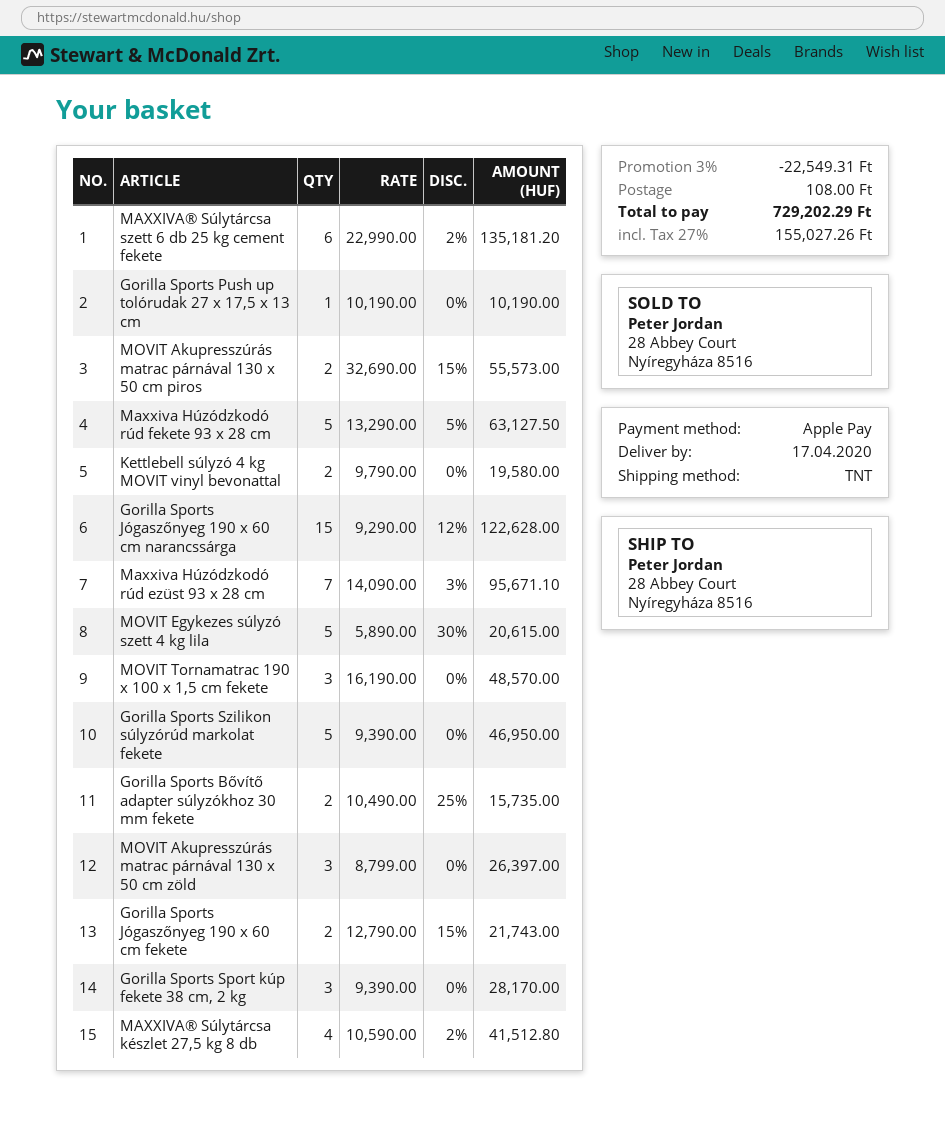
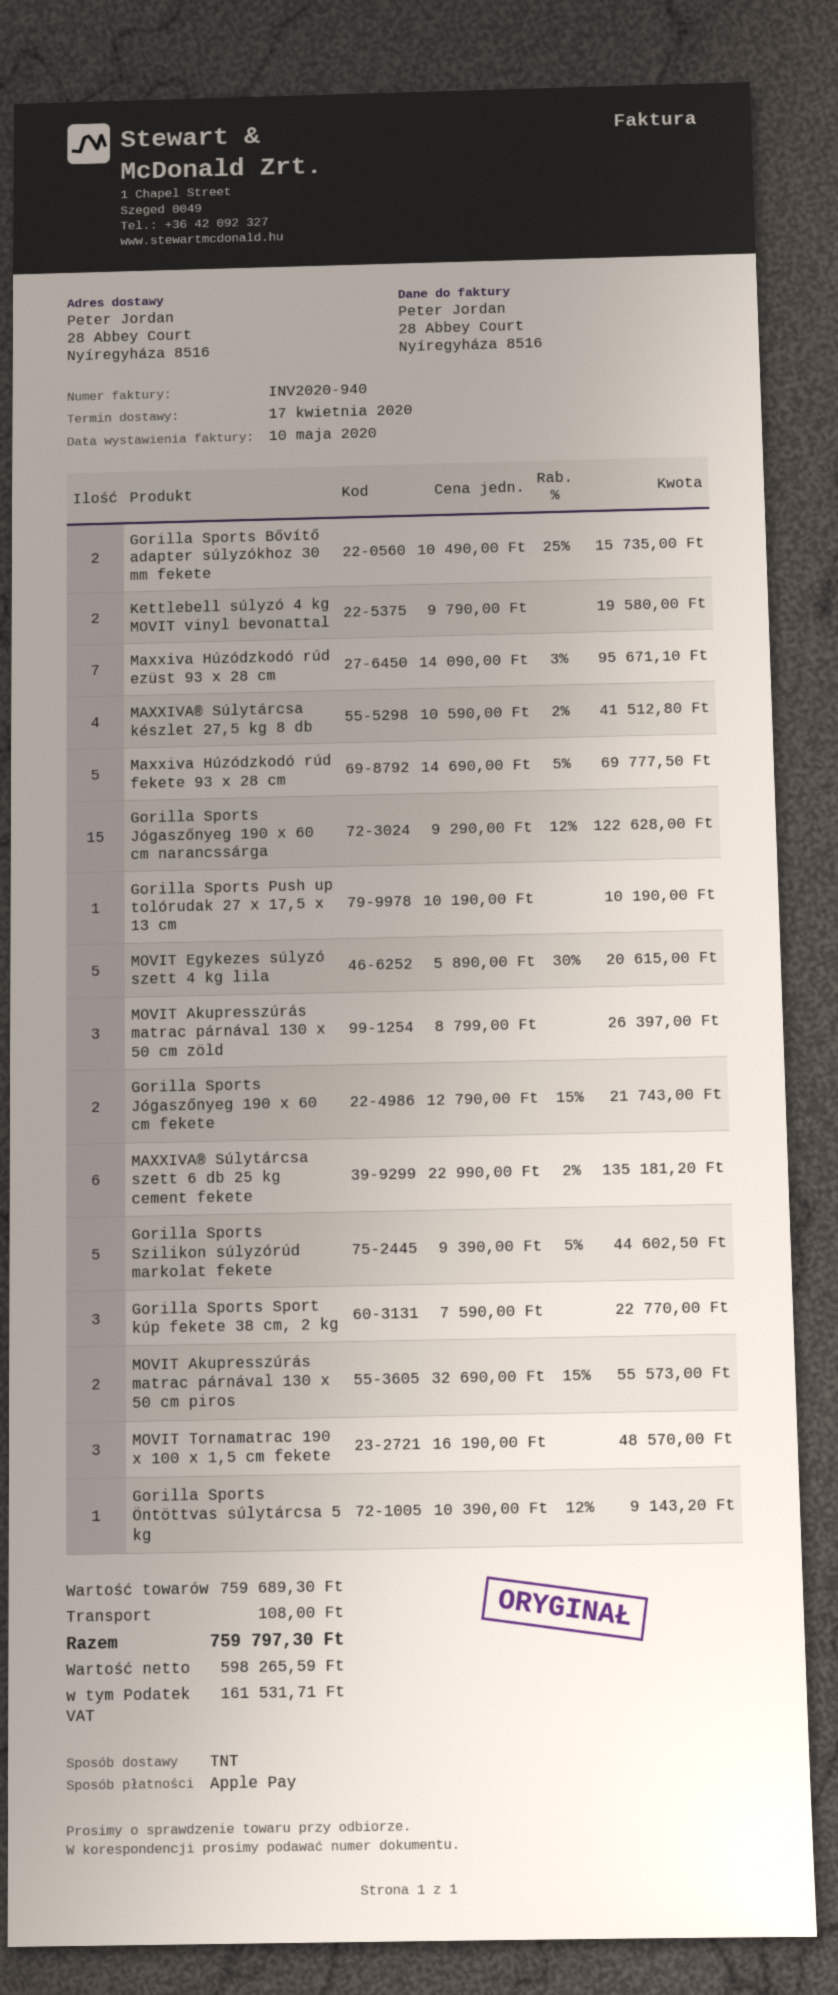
Maxxiva Húzódzkodó rúd fekete 93 x 28 cm: 5 x 13290.00 - 5% = 63127.50 -> 5 x 14690.00 - 5% = 69777.50
Gorilla Sports Szilikon súlyzórúd markolat fekete: 5 x 9390.00 = 46950.00 -> 5 x 9390.00 - 5% = 44602.50
Gorilla Sports Sport kúp fekete 38 cm, 2 kg: 3 x 9390.00 = 28170.00 -> 3 x 7590.00 = 22770.00
Gorilla Sports Öntöttvas súlytárcsa 5 kg: none -> 1 x 10390.00 - 12% = 9143.20
discount: 3% = 22549.31 -> none
tax: 155027.26 -> 161531.71
total: 729202.29 -> 759797.30

